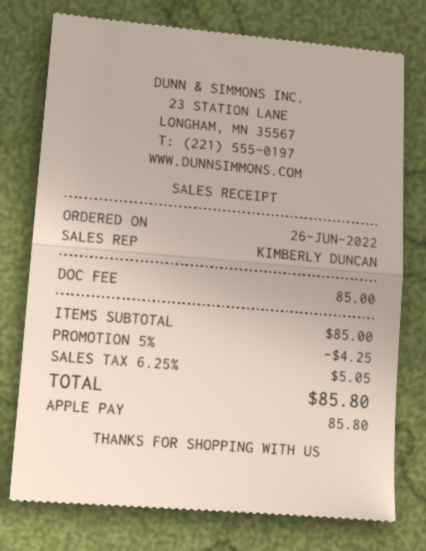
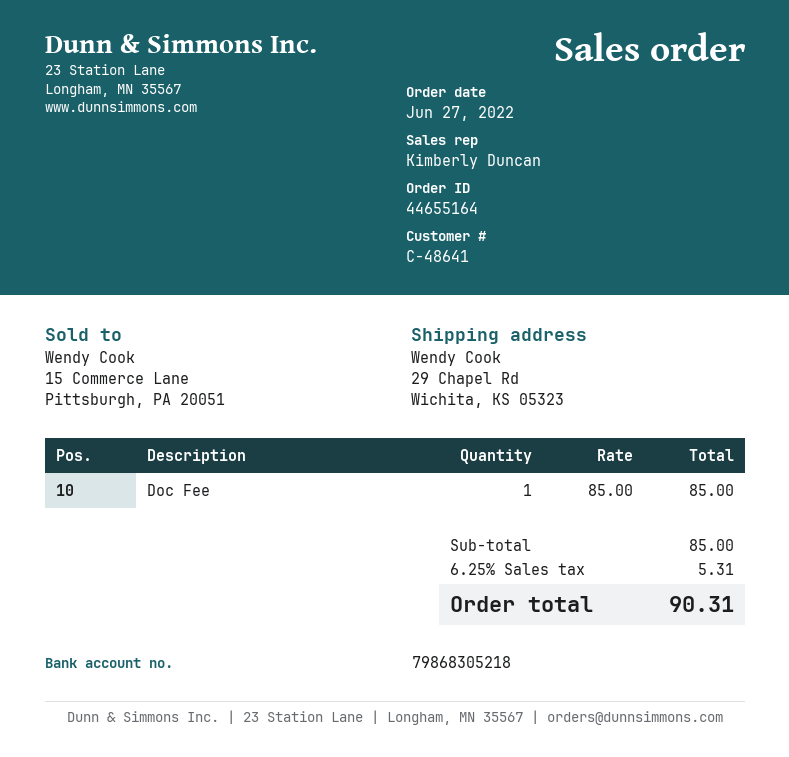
order date: 2022-06-26 -> 2022-06-27
discount: 5% = 4.25 -> none
tax: 6.25% = 5.05 -> 6.25% = 5.31
total: 85.80 -> 90.31

